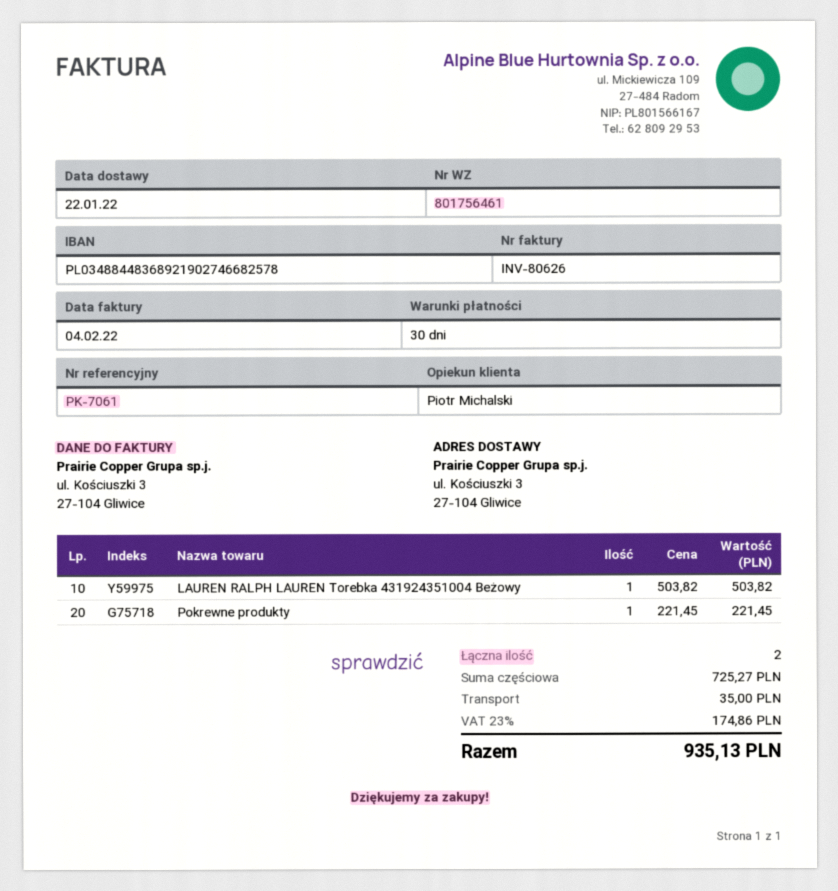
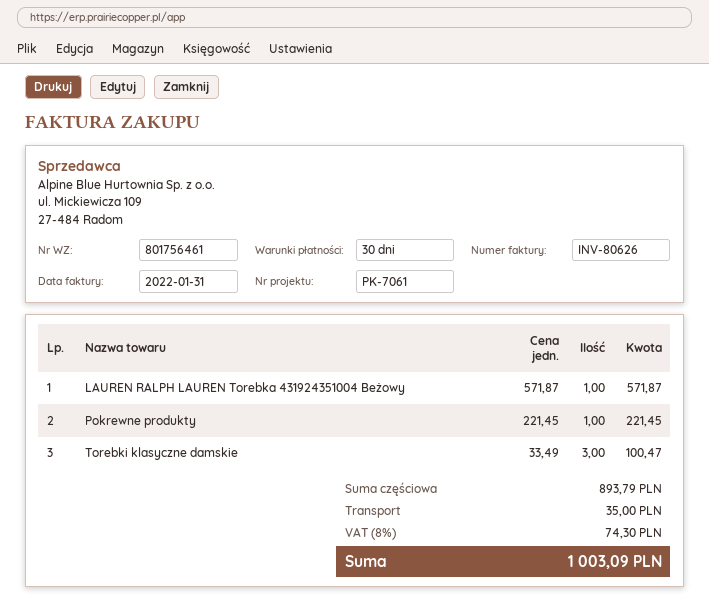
invoice date: 2022-02-04 -> 2022-01-31
LAUREN RALPH LAUREN Torebka 431924351004 Beżowy: 1 x 503.82 = 503.82 -> 1 x 571.87 = 571.87
Torebki klasyczne damskie: none -> 3 x 33.49 = 100.47
subtotal: 725.27 -> 893.79
tax: 23% = 174.86 -> 8% = 74.30
total: 935.13 -> 1003.09

